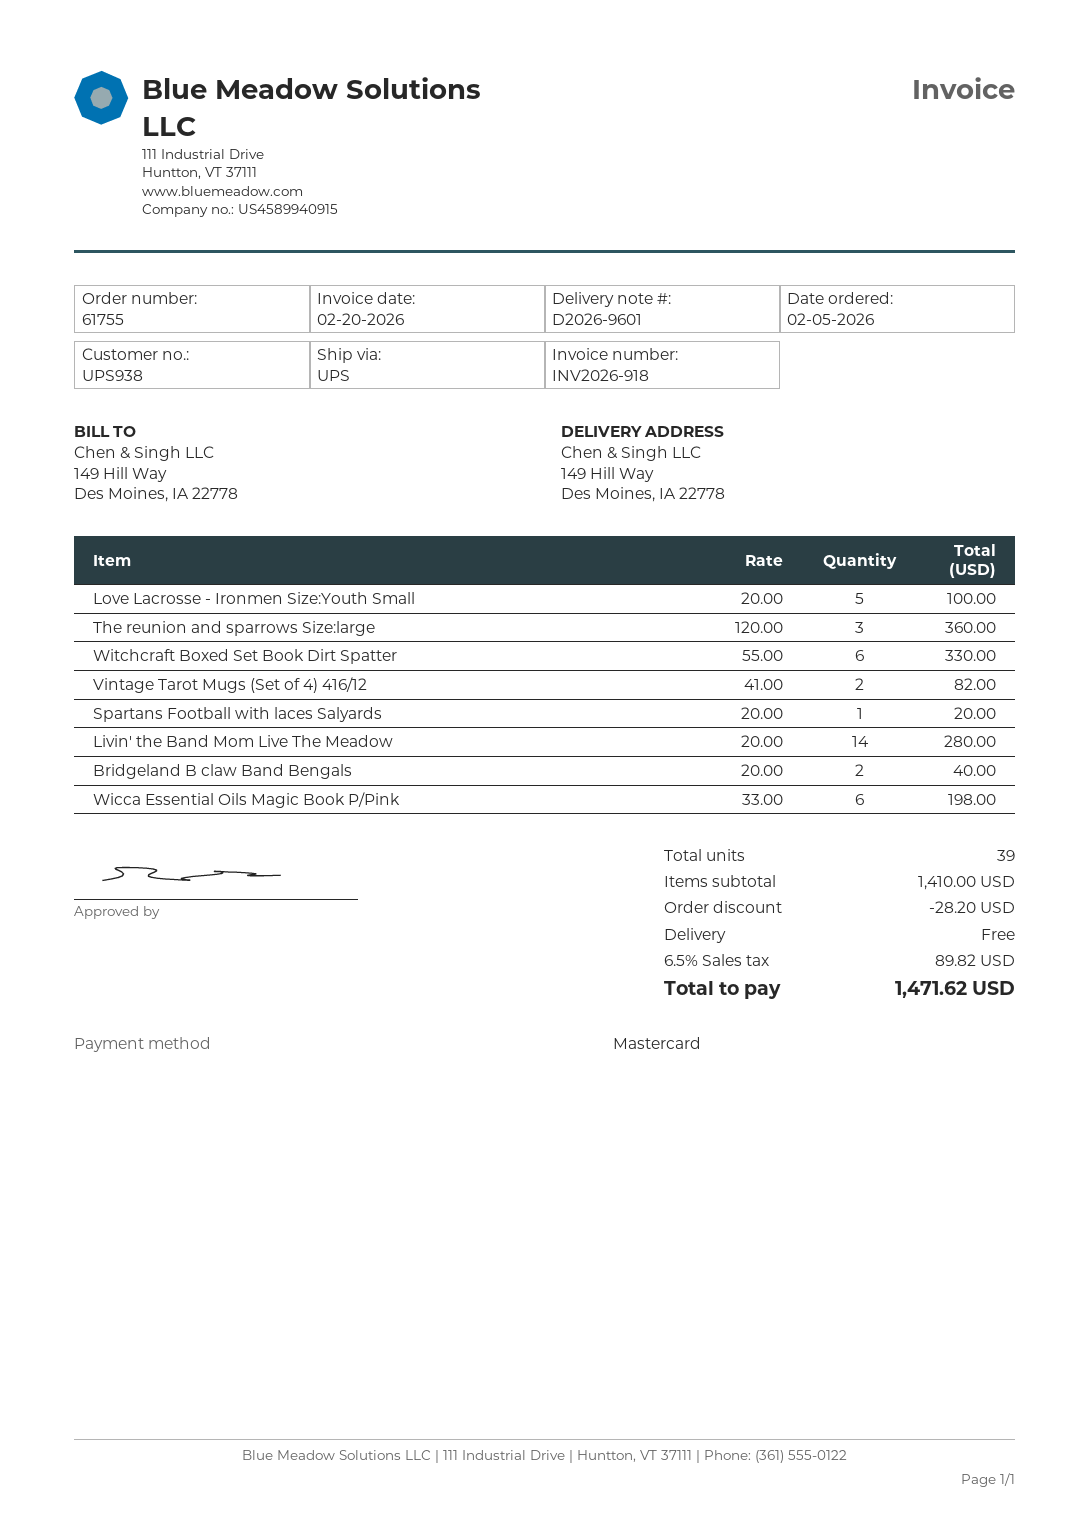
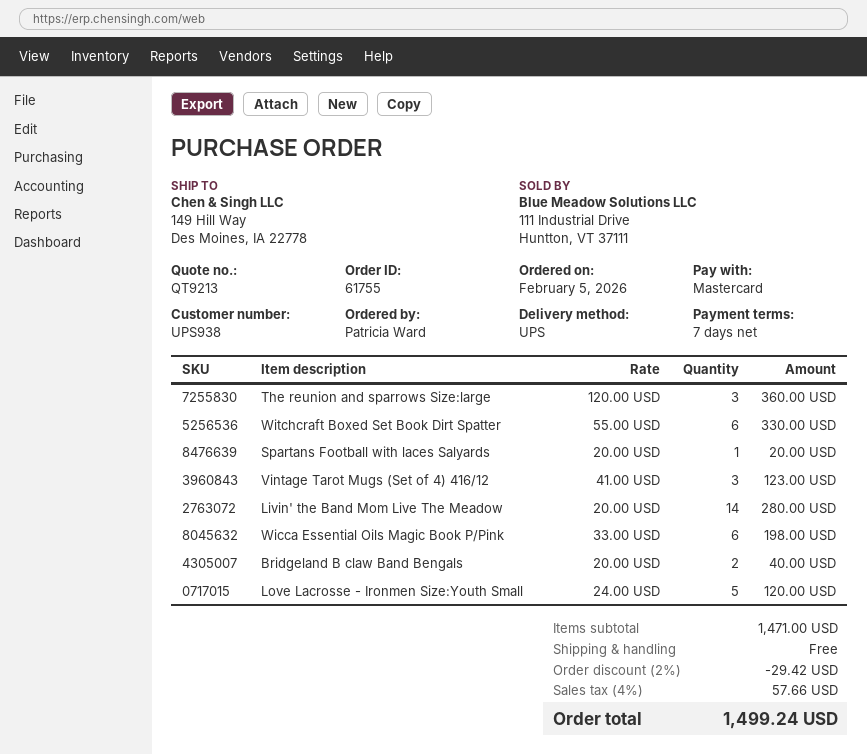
Love Lacrosse - Ironmen Size:Youth Small: 5 x 20.00 = 100.00 -> 5 x 24.00 = 120.00
Vintage Tarot Mugs (Set of 4) 416/12: 2 x 41.00 = 82.00 -> 3 x 41.00 = 123.00
subtotal: 1410.00 -> 1471.00
discount: 28.20 -> 29.42
tax: 6.5% = 89.82 -> 4% = 57.66
total: 1471.62 -> 1499.24

